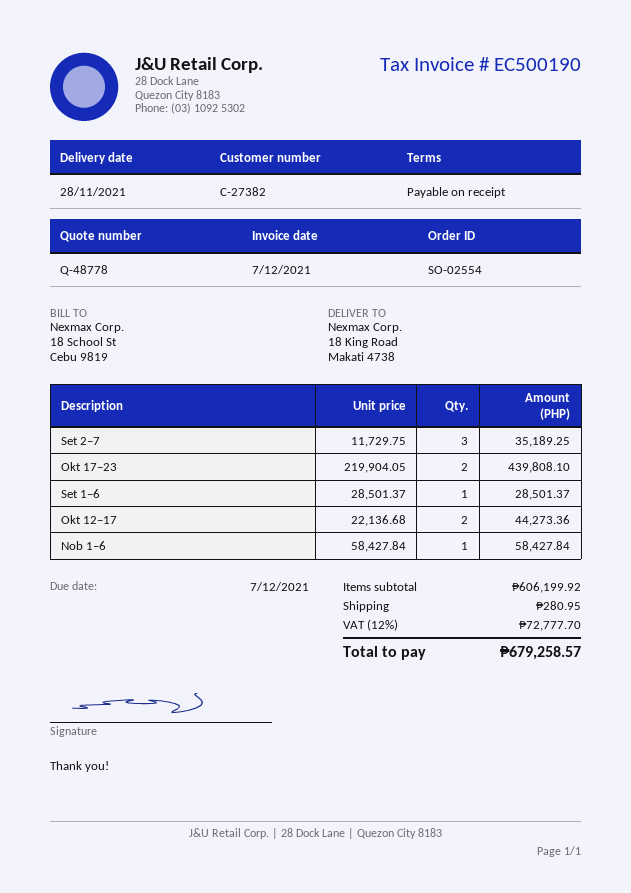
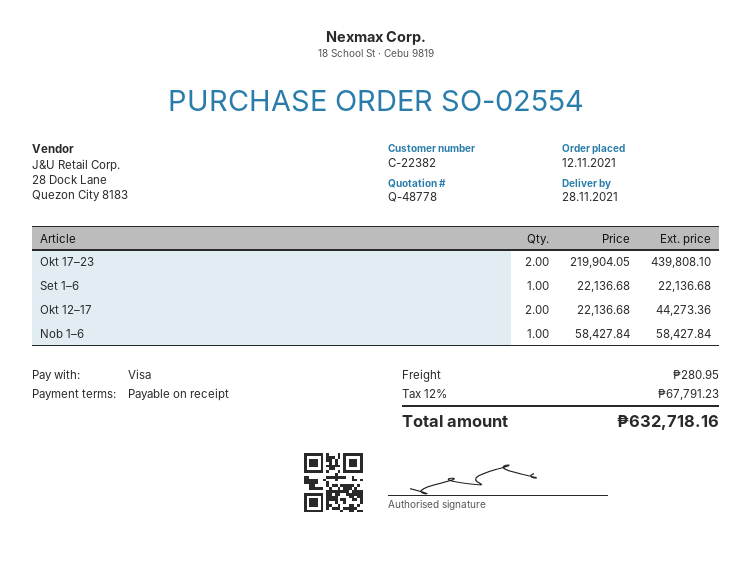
customer number: C-27382 -> C-22382
Set 2–7: 3 x 11729.75 = 35189.25 -> none
Set 1–6: 1 x 28501.37 = 28501.37 -> 1 x 22136.68 = 22136.68
tax: 12% = 72777.70 -> 12% = 67791.23
total: 679258.57 -> 632718.16

